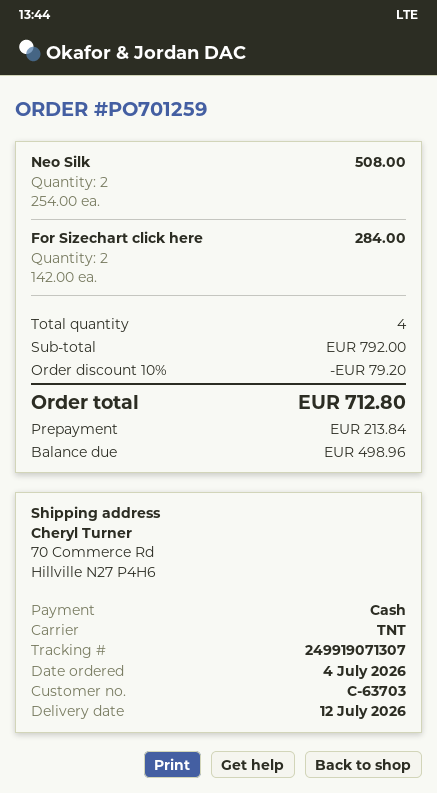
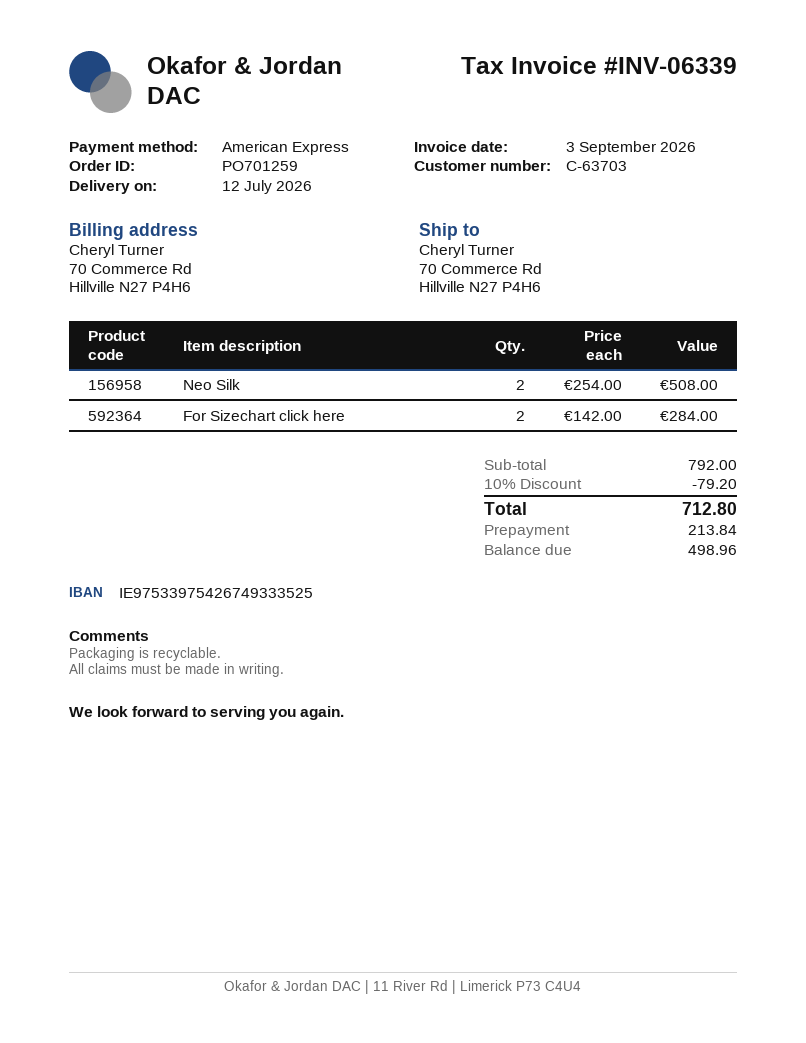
payment method: cash -> American Express

